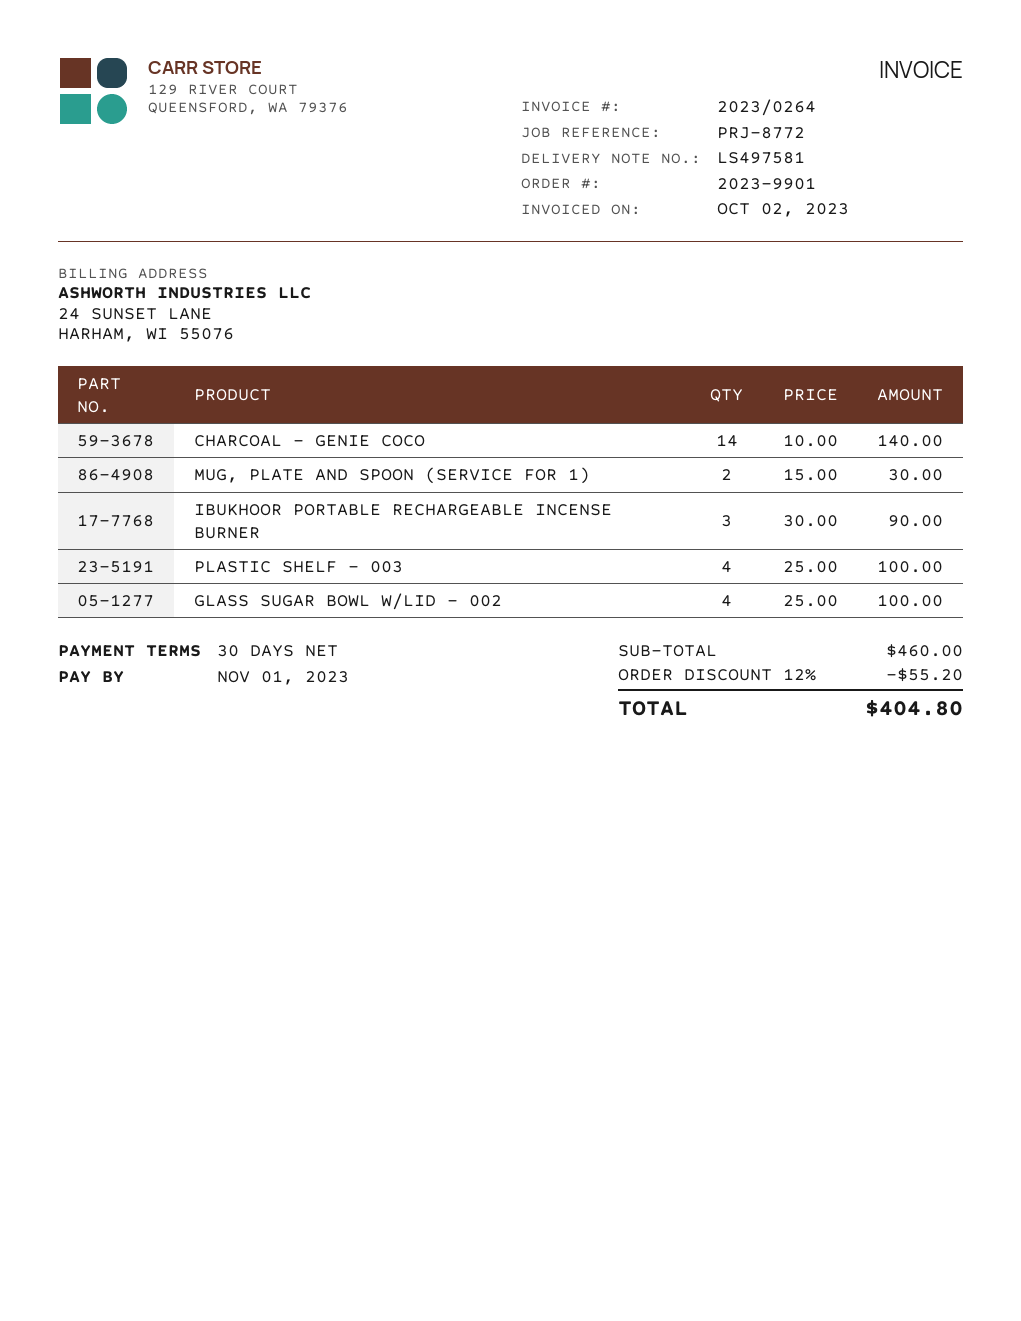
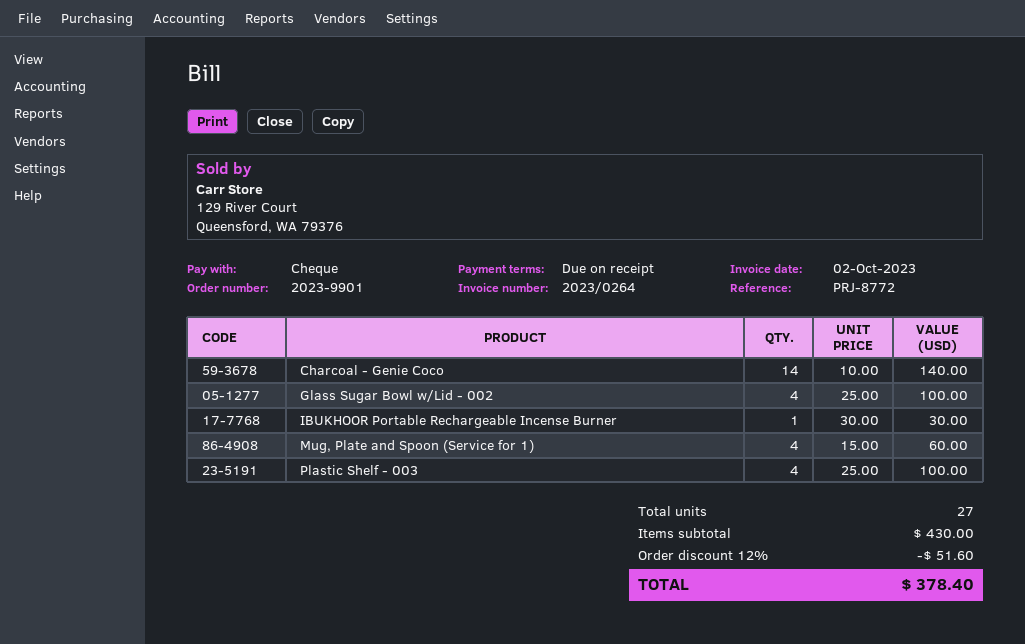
payment terms: 30 days -> on receipt
MUG, PLATE AND SPOON (SERVICE FOR 1): 2 x 15.00 = 30.00 -> 4 x 15.00 = 60.00
IBUKHOOR PORTABLE RECHARGEABLE INCENSE BURNER: 3 x 30.00 = 90.00 -> 1 x 30.00 = 30.00
subtotal: 460.00 -> 430.00
discount: 12% = 55.20 -> 12% = 51.60
total: 404.80 -> 378.40

